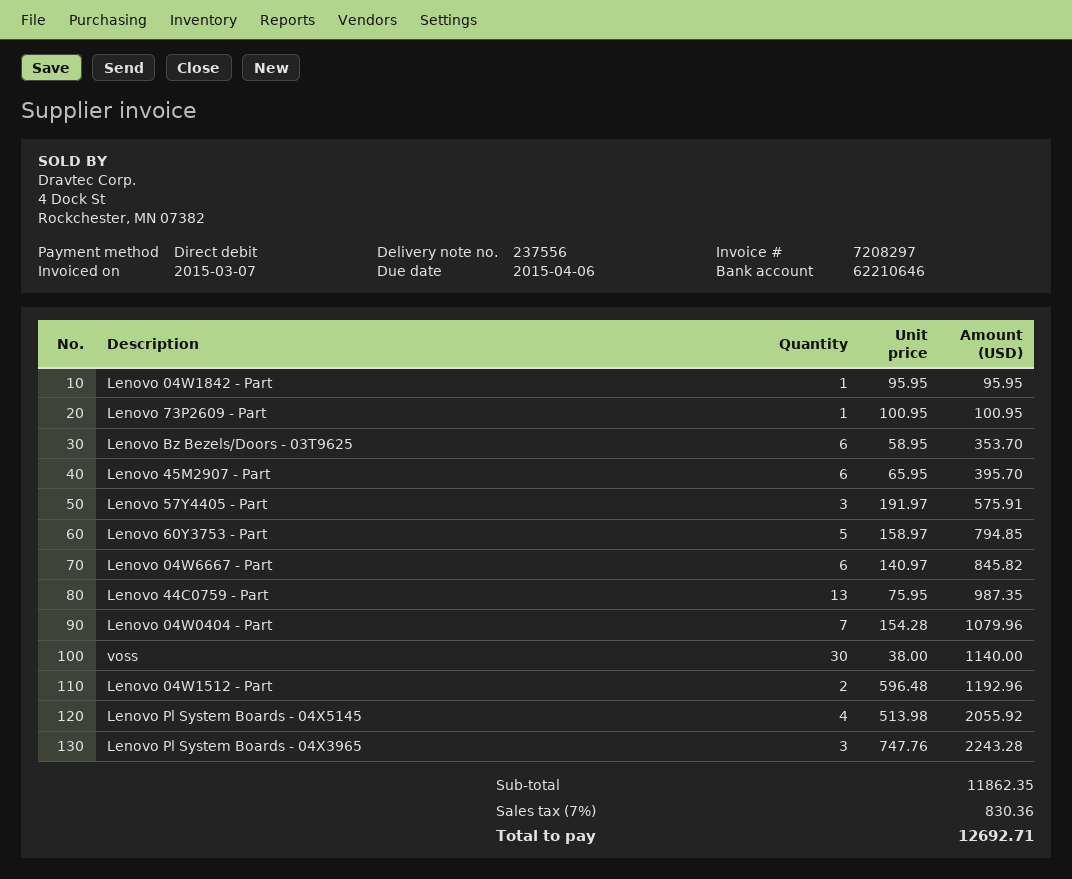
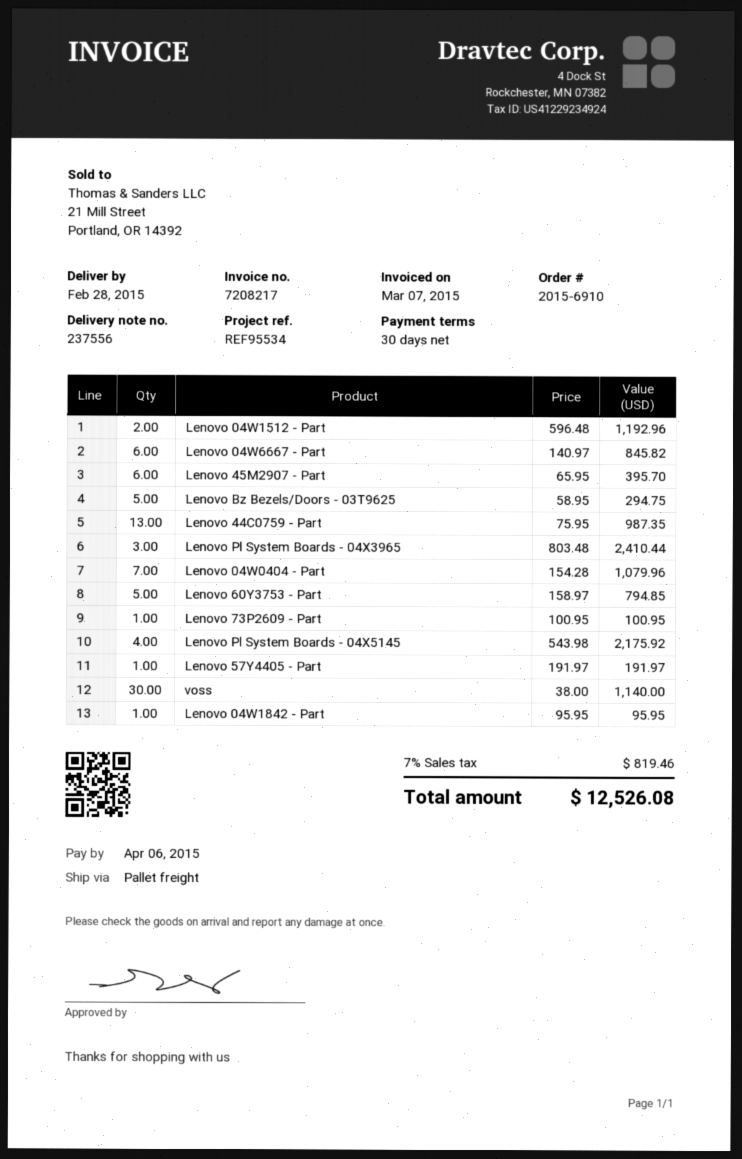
invoice number: 7208297 -> 7208217
Lenovo Bz Bezels/Doors - 03T9625: 6 x 58.95 = 353.70 -> 5 x 58.95 = 294.75
Lenovo 57Y4405 - Part: 3 x 191.97 = 575.91 -> 1 x 191.97 = 191.97
Lenovo Pl System Boards - 04X5145: 4 x 513.98 = 2055.92 -> 4 x 543.98 = 2175.92
Lenovo Pl System Boards - 04X3965: 3 x 747.76 = 2243.28 -> 3 x 803.48 = 2410.44
tax: 7% = 830.36 -> 7% = 819.46
total: 12692.71 -> 12526.08

